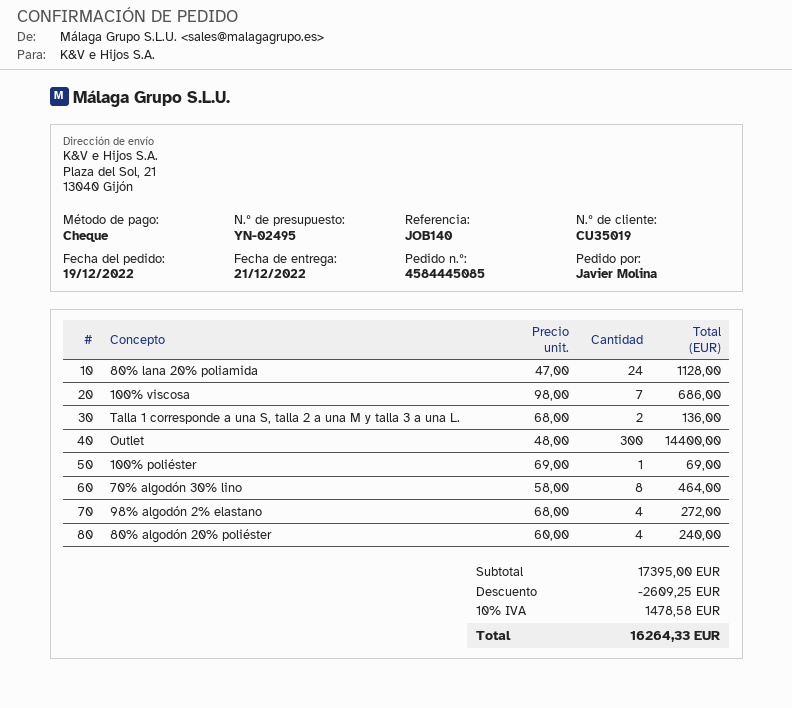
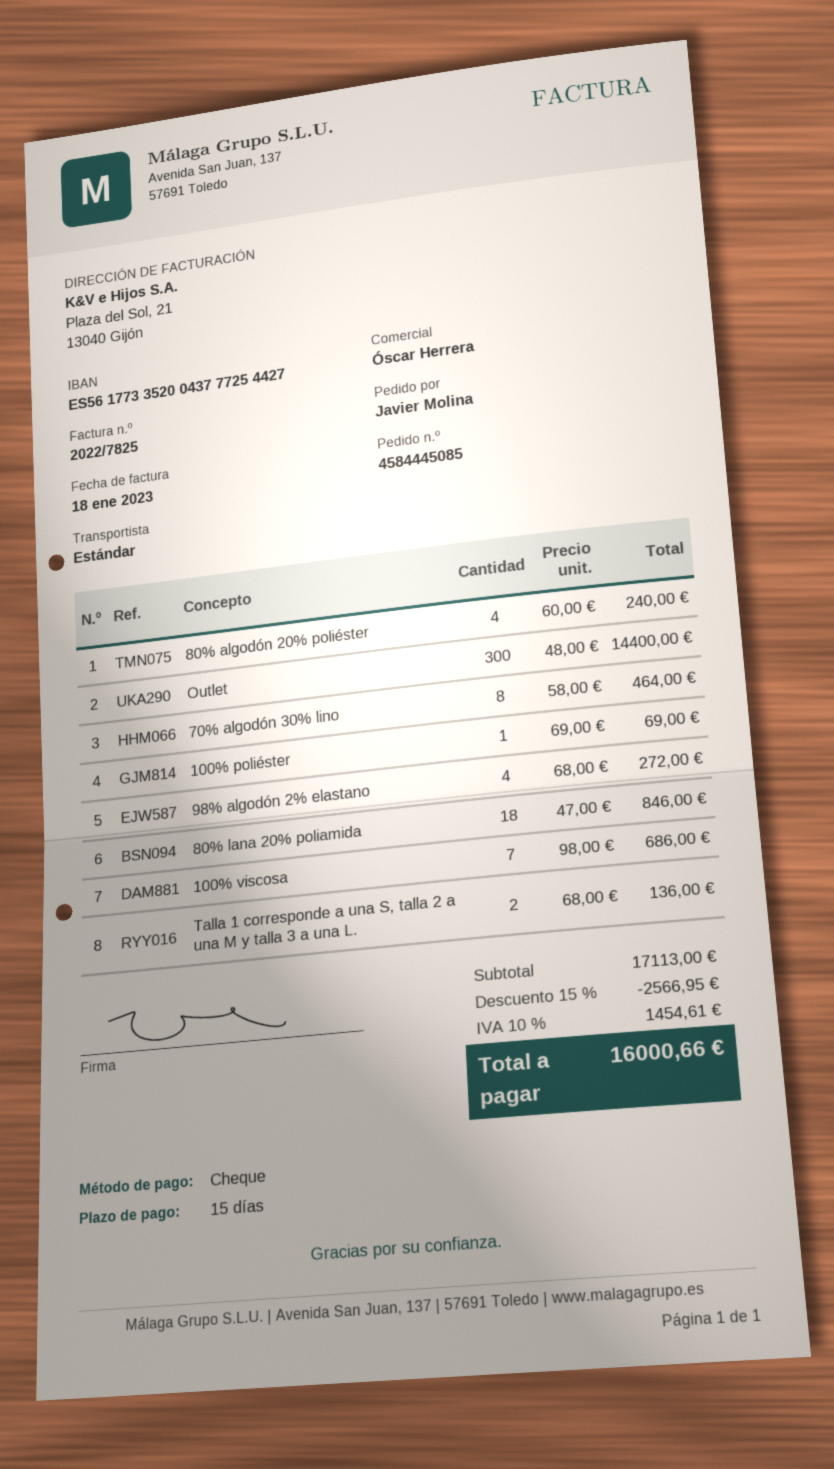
80% lana 20% poliamida: 24 x 47.00 = 1128.00 -> 18 x 47.00 = 846.00
subtotal: 17395.00 -> 17113.00
discount: 2609.25 -> 2566.95
tax: 10% = 1478.58 -> 10% = 1454.61
total: 16264.33 -> 16000.66

